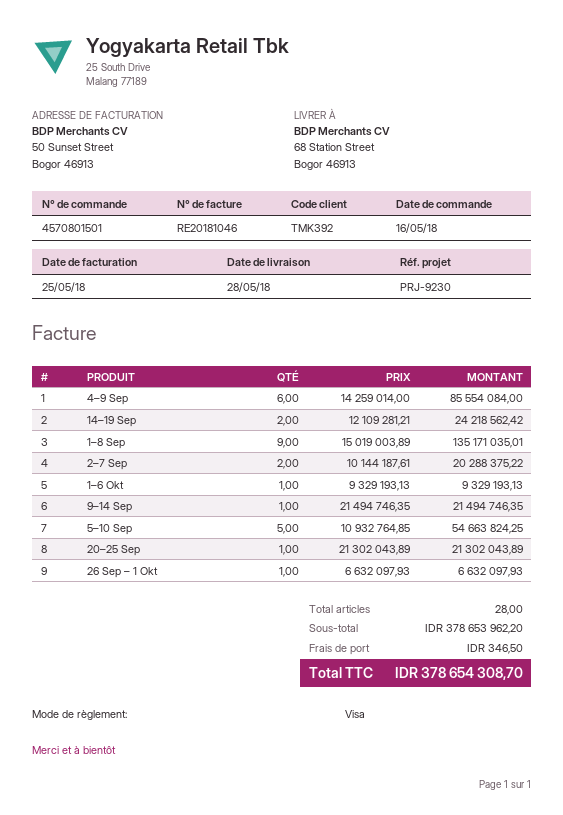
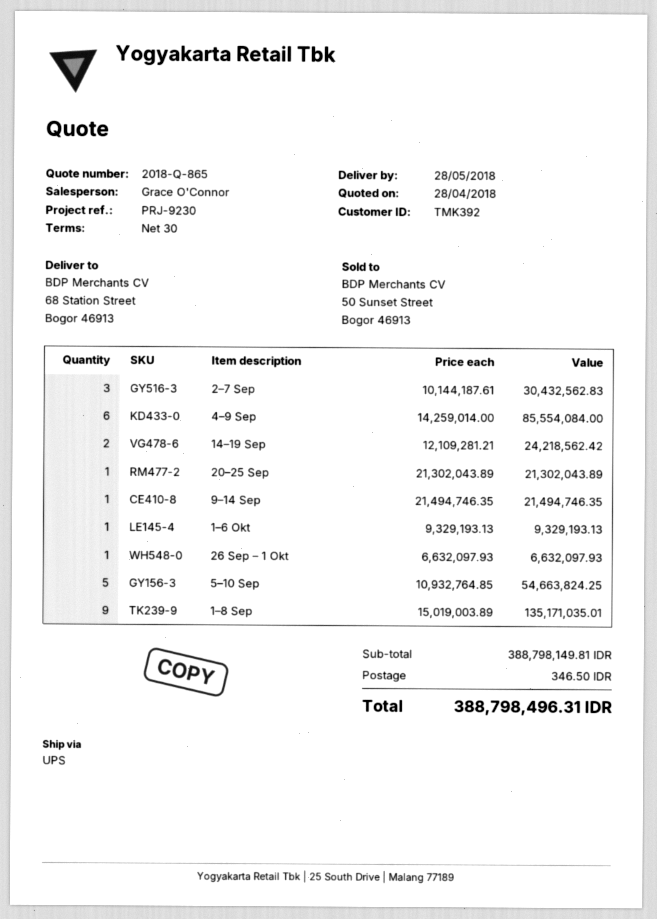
2–7 Sep: 2 x 10144187.61 = 20288375.22 -> 3 x 10144187.61 = 30432562.83
subtotal: 378653962.20 -> 388798149.81
total: 378654308.70 -> 388798496.31

